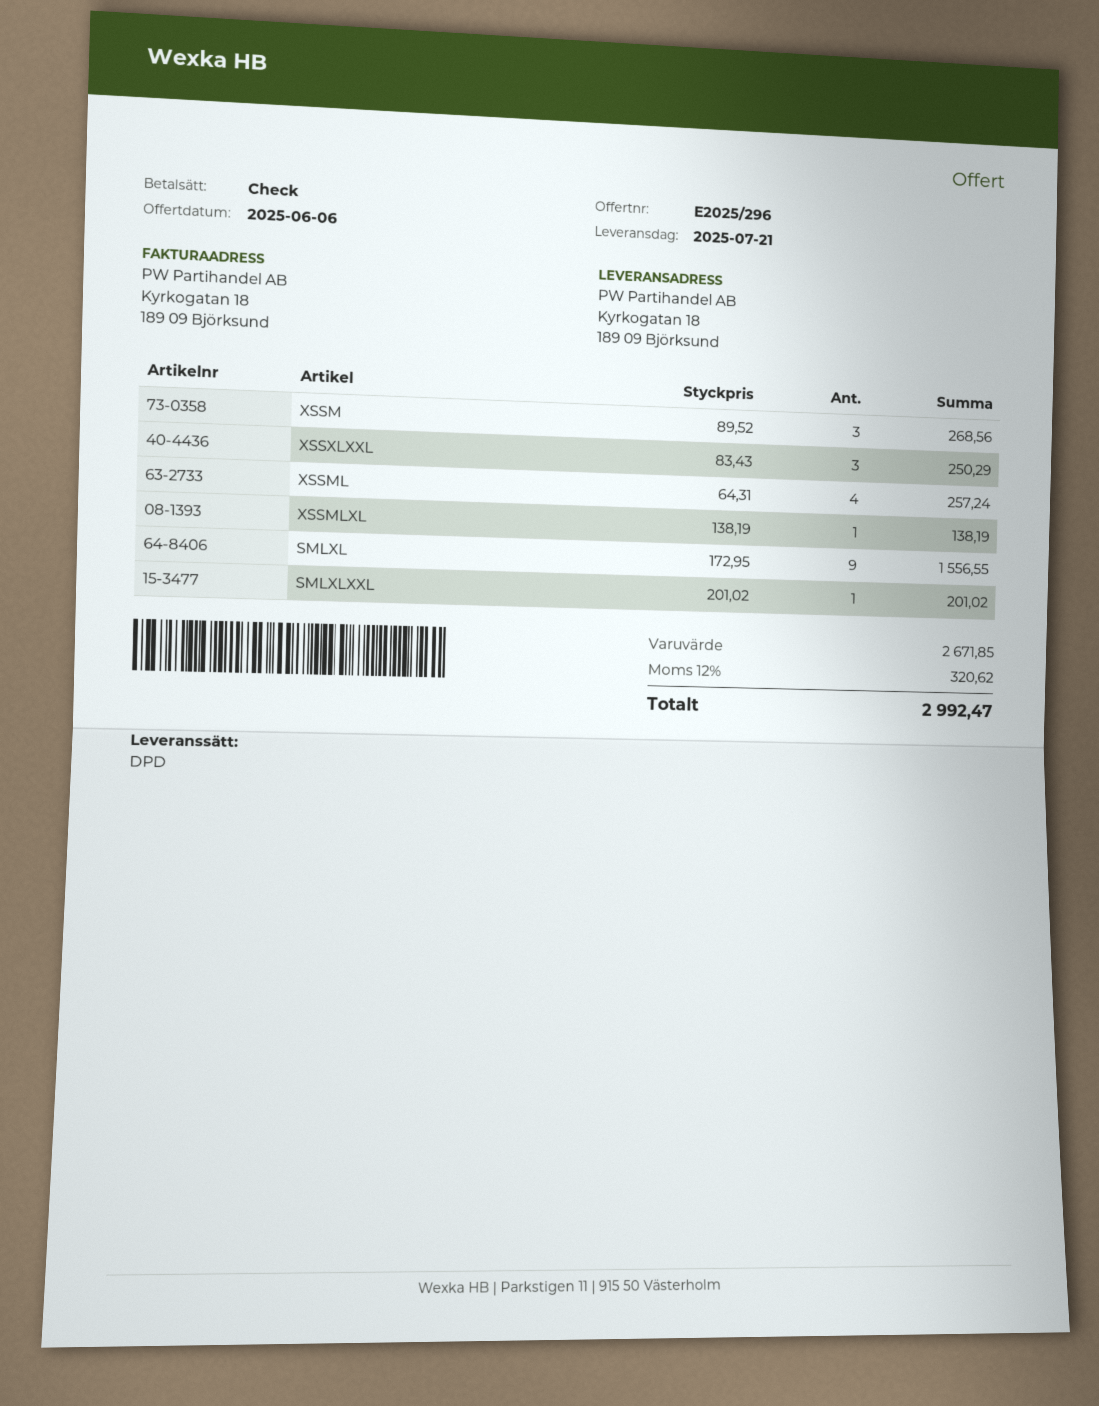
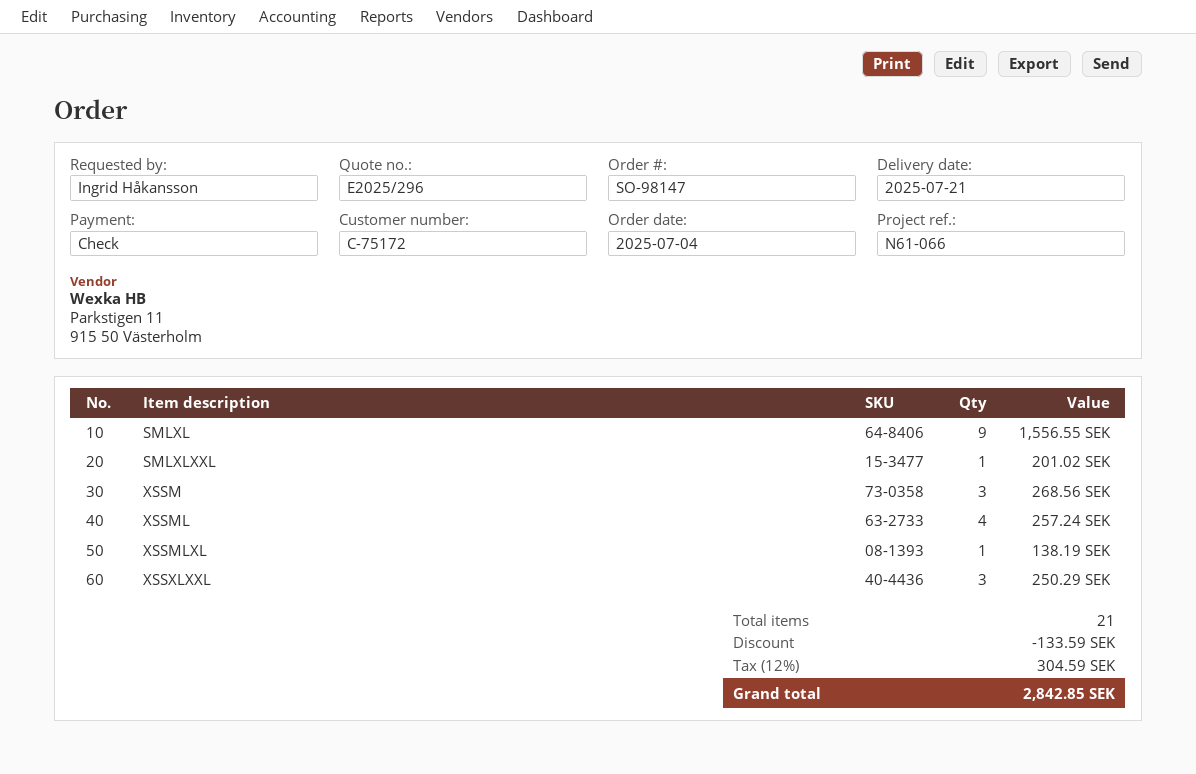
discount: none -> 133.59
tax: 12% = 320.62 -> 12% = 304.59
total: 2992.47 -> 2842.85

